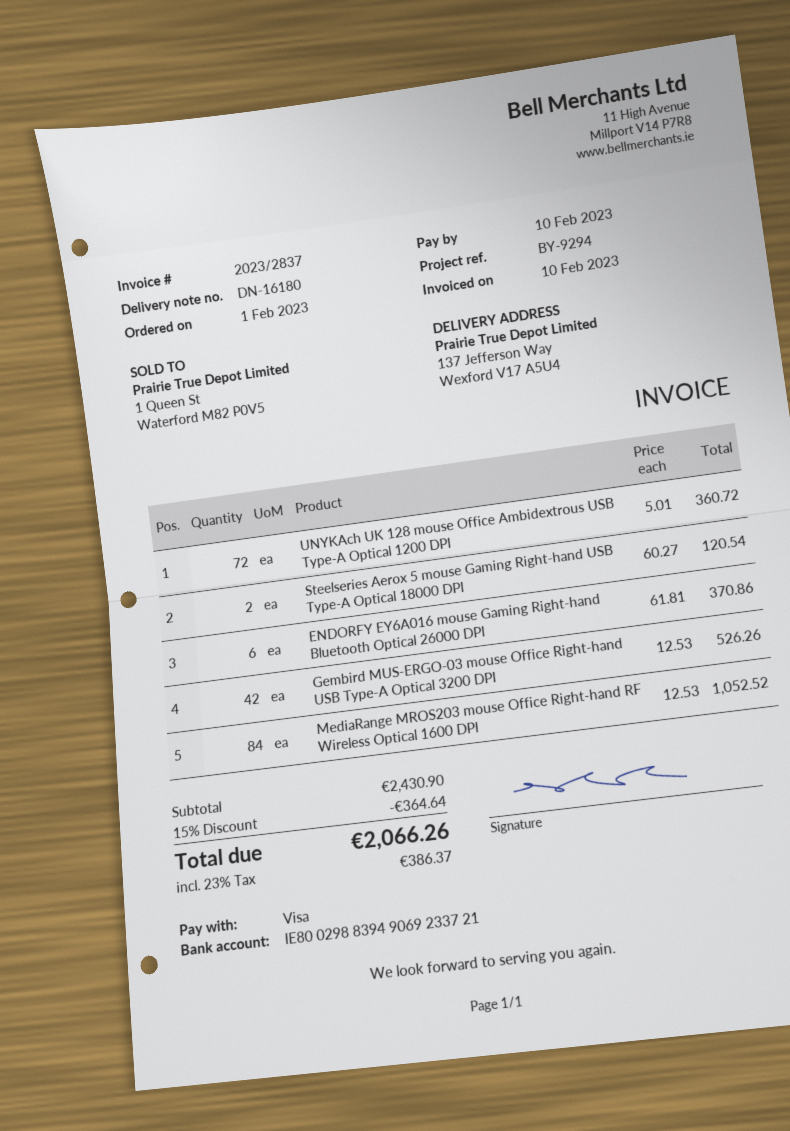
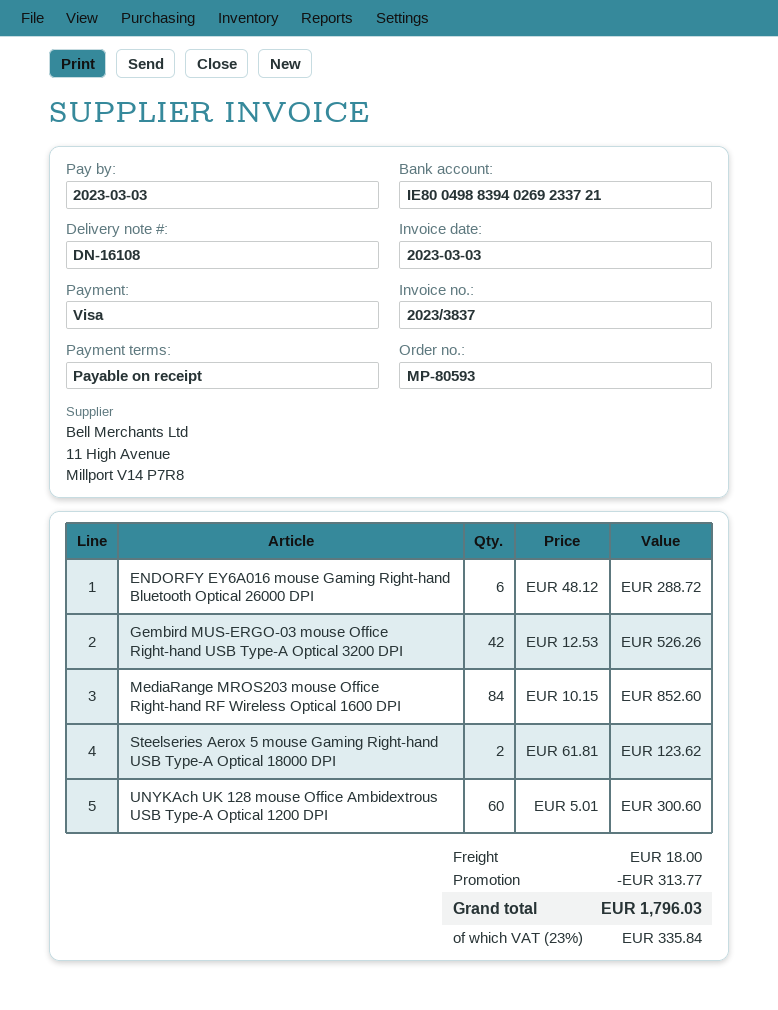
delivery note number: DN-16180 -> DN-16108
invoice number: 2023/2837 -> 2023/3837
invoice date: 2023-02-10 -> 2023-03-03
due date: 2023-02-10 -> 2023-03-03
bank account: IE80029883949069233721 -> IE80049883940269233721
UNYKAch UK 128 mouse Office Ambidextrous USB Type-A Optical 1200 DPI: 72 x 5.01 = 360.72 -> 60 x 5.01 = 300.60
Steelseries Aerox 5 mouse Gaming Right-hand USB Type-A Optical 18000 DPI: 2 x 60.27 = 120.54 -> 2 x 61.81 = 123.62
ENDORFY EY6A016 mouse Gaming Right-hand Bluetooth Optical 26000 DPI: 6 x 61.81 = 370.86 -> 6 x 48.12 = 288.72
MediaRange MROS203 mouse Office Right-hand RF Wireless Optical 1600 DPI: 84 x 12.53 = 1052.52 -> 84 x 10.15 = 852.60
discount: 364.64 -> 313.77
shipping: none -> 18.00
tax: 23% = 386.37 -> 23% = 335.84
total: 2066.26 -> 1796.03

